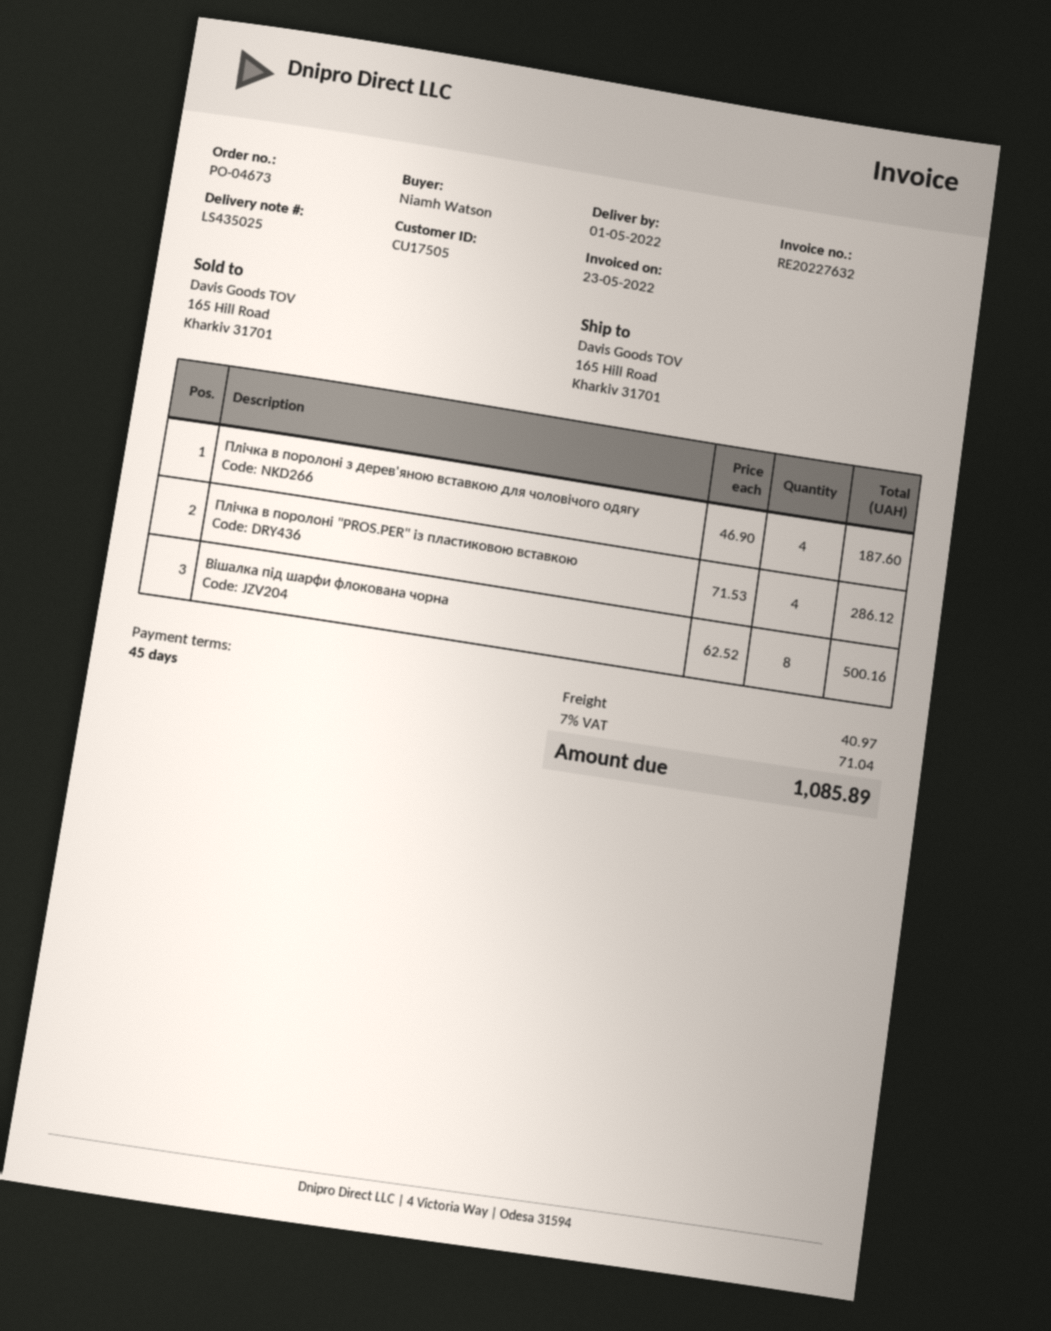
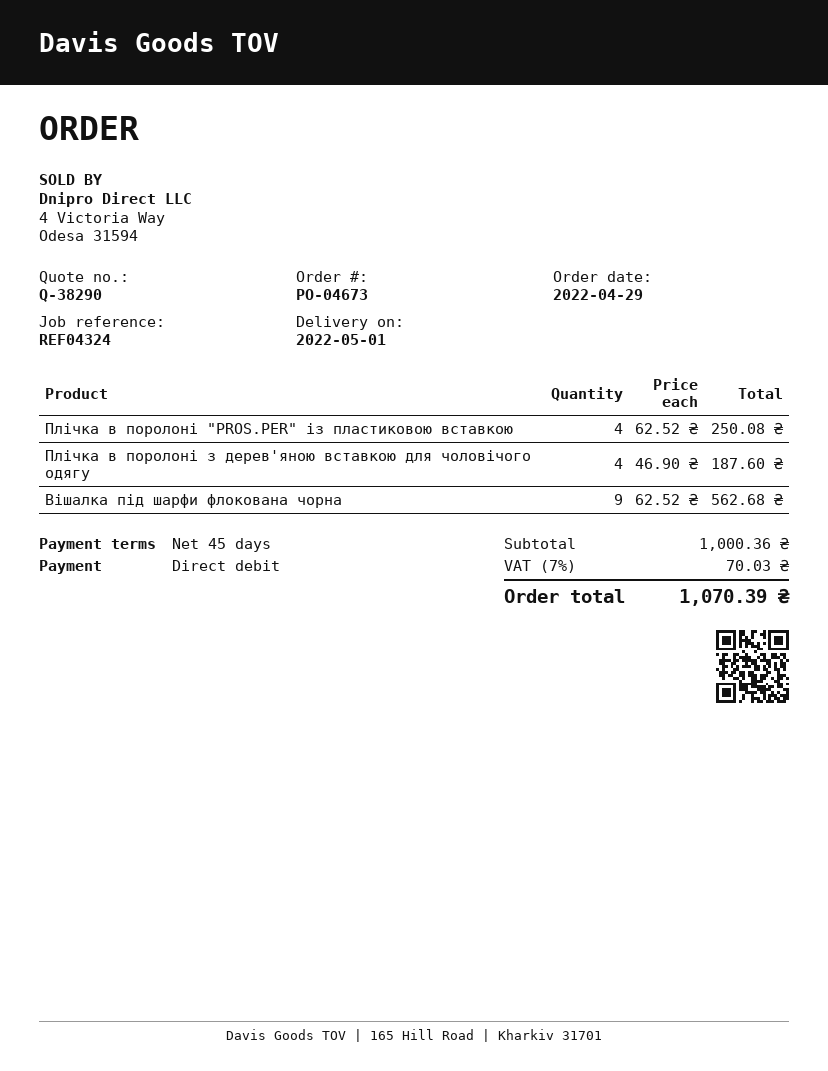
Плічка в поролоні "PROS.PER" із пластиковою вставкою: 4 x 71.53 = 286.12 -> 4 x 62.52 = 250.08
Вішалка під шарфи флокована чорна: 8 x 62.52 = 500.16 -> 9 x 62.52 = 562.68
shipping: 40.97 -> none
tax: 7% = 71.04 -> 7% = 70.03
total: 1085.89 -> 1070.39

